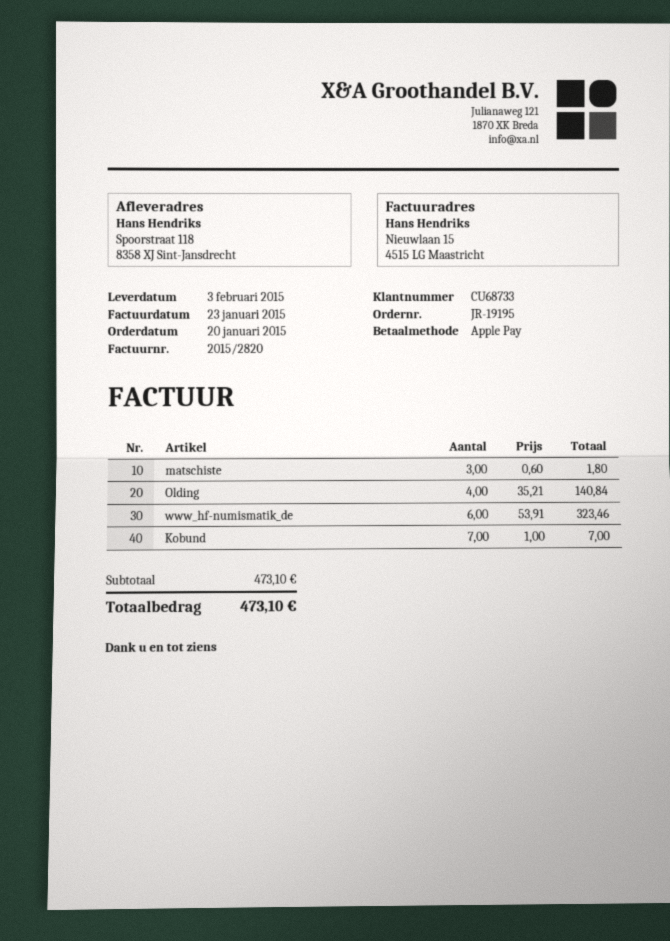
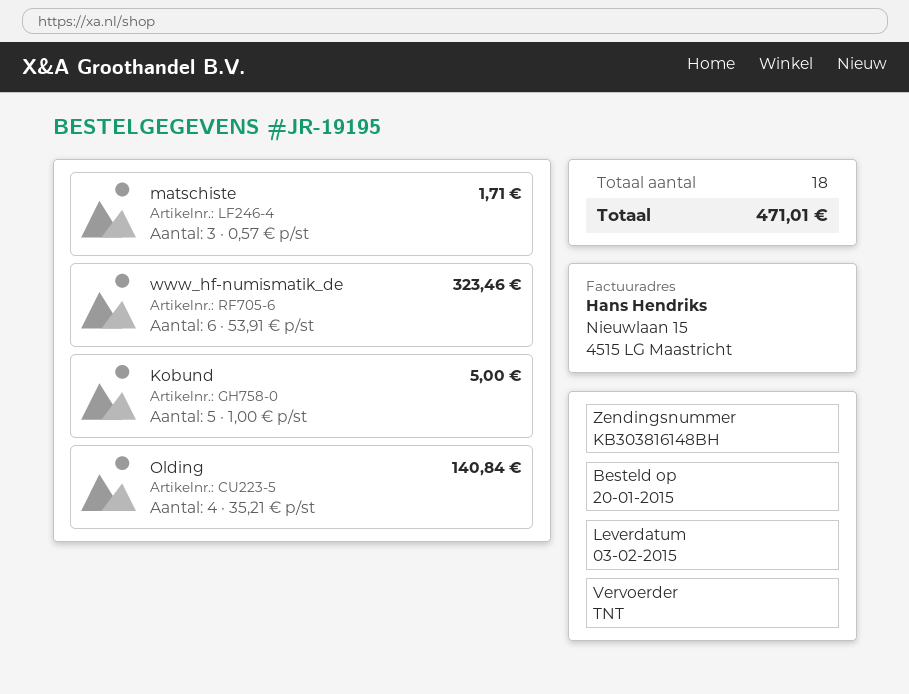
matschiste: 3 x 0.60 = 1.80 -> 3 x 0.57 = 1.71
Kobund: 7 x 1.00 = 7.00 -> 5 x 1.00 = 5.00
total: 473.10 -> 471.01

